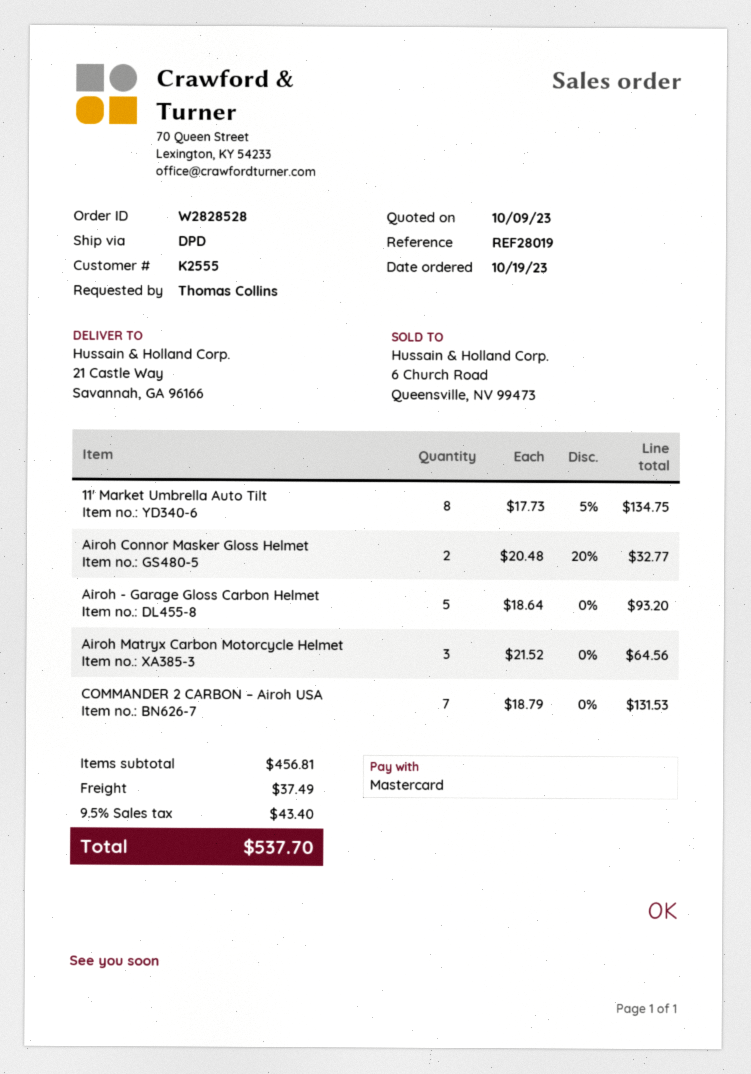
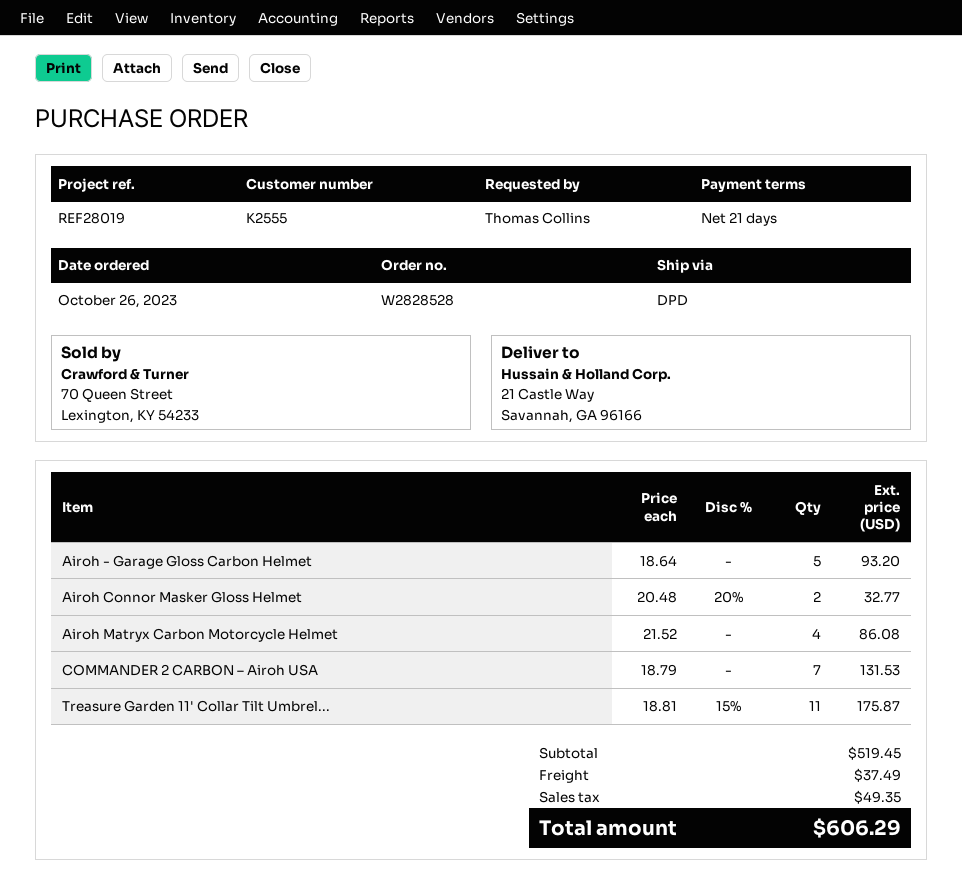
order date: 2023-10-19 -> 2023-10-26
11' Market Umbrella Auto Tilt: 8 x 17.73 - 5% = 134.75 -> none
Airoh Matryx Carbon Motorcycle Helmet: 3 x 21.52 = 64.56 -> 4 x 21.52 = 86.08
Treasure Garden 11' Collar Tilt Umbrel...: none -> 11 x 18.81 - 15% = 175.87
subtotal: 456.81 -> 519.45
tax: 43.40 -> 49.35
total: 537.70 -> 606.29

